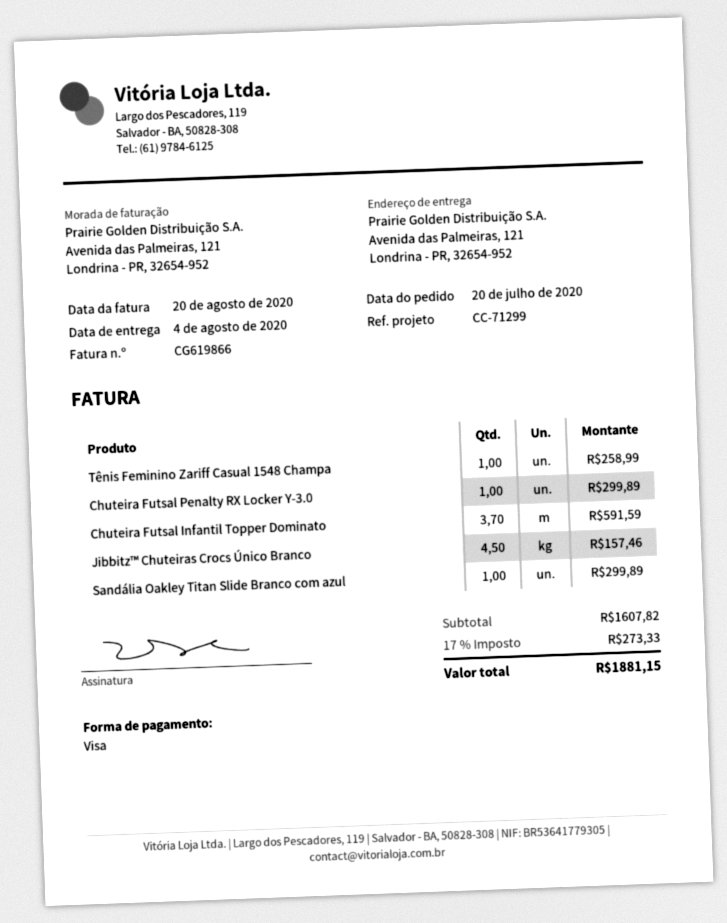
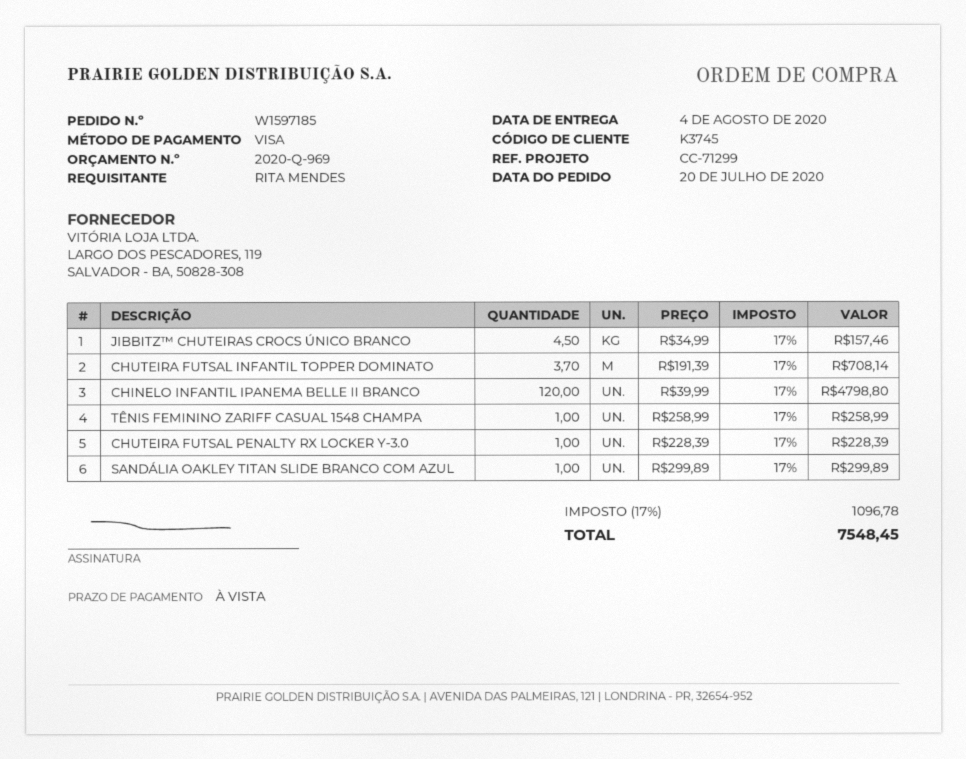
Chuteira Futsal Penalty RX Locker Y-3.0: 1 for 299.89 -> 1 for 228.39
Chuteira Futsal Infantil Topper Dominato: 3.7 for 591.59 -> 3.7 for 708.14
CHINELO INFANTIL IPANEMA BELLE II BRANCO: none -> 120 for 4798.80
tax: 17% = 273.33 -> 17% = 1096.78
total: 1881.15 -> 7548.45

